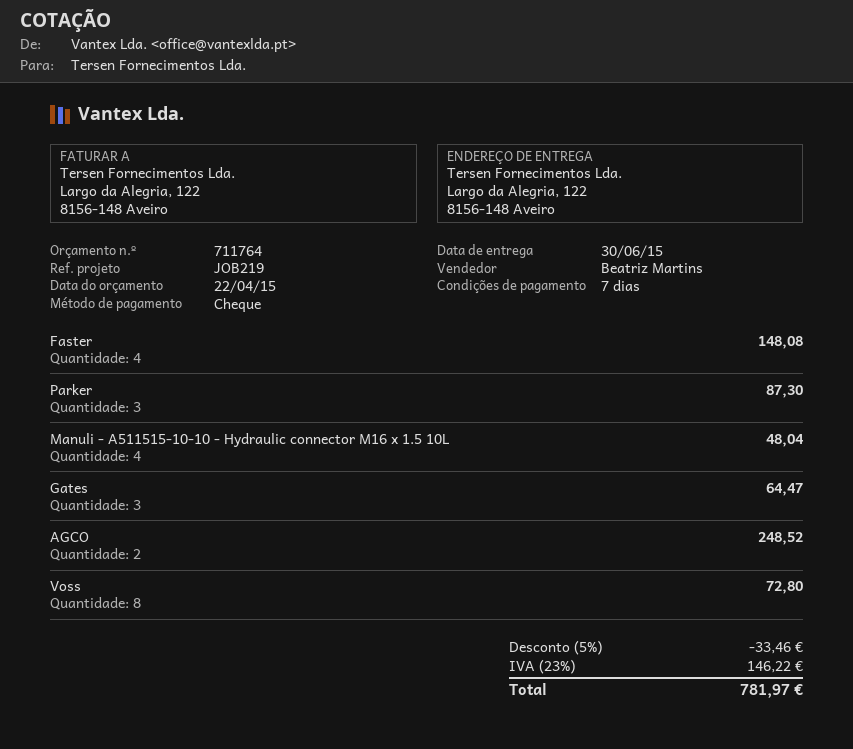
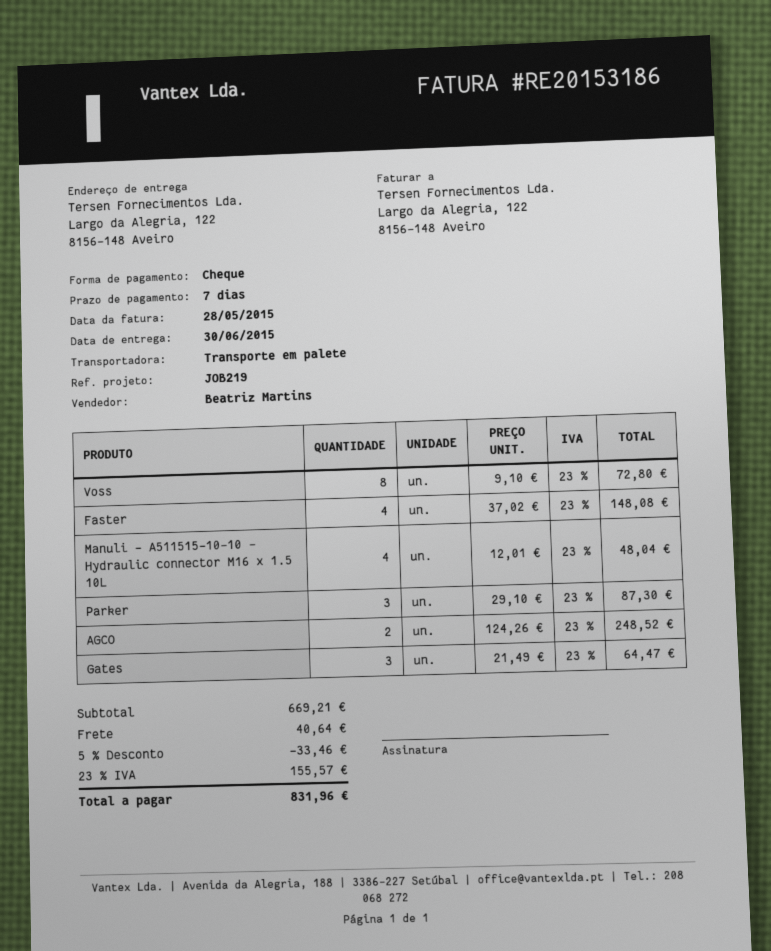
shipping: none -> 40.64
tax: 23% = 146.22 -> 23% = 155.57
total: 781.97 -> 831.96

